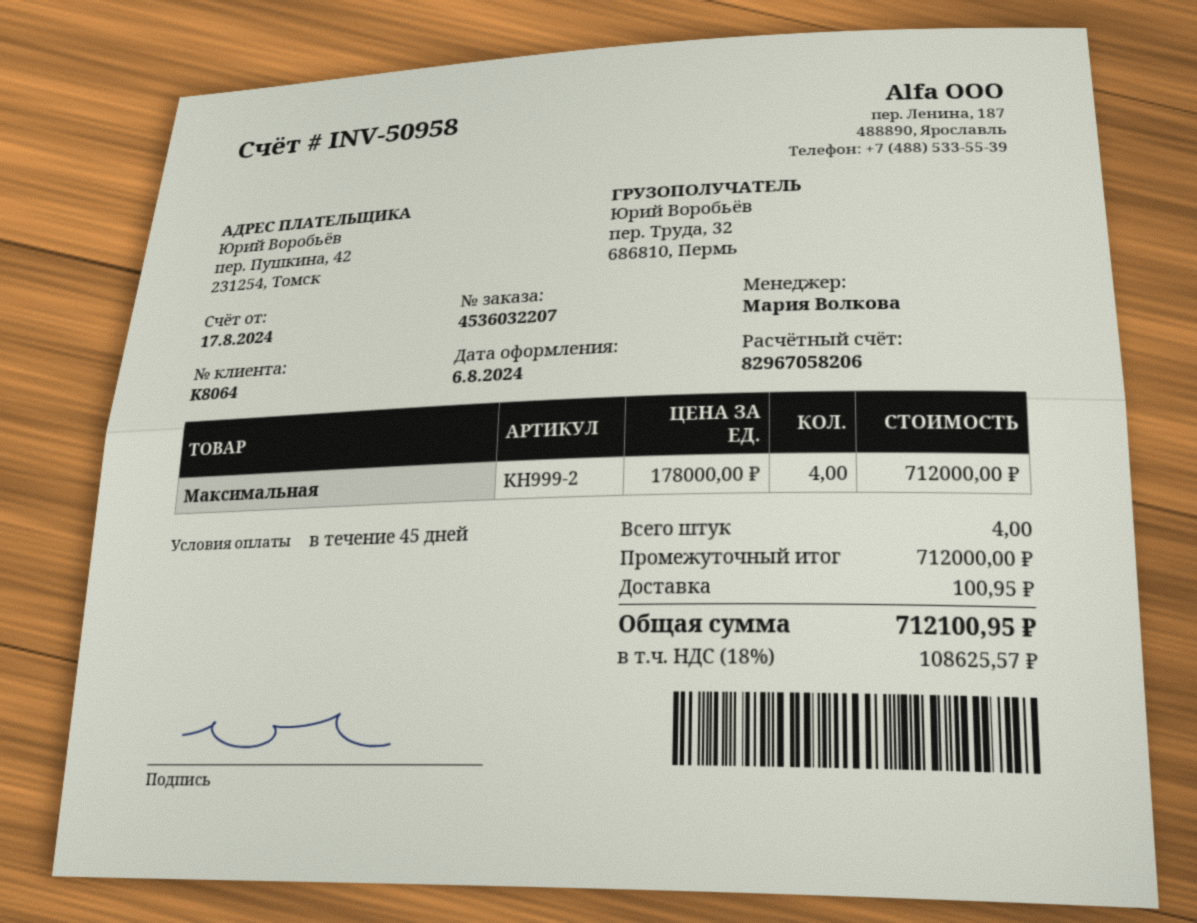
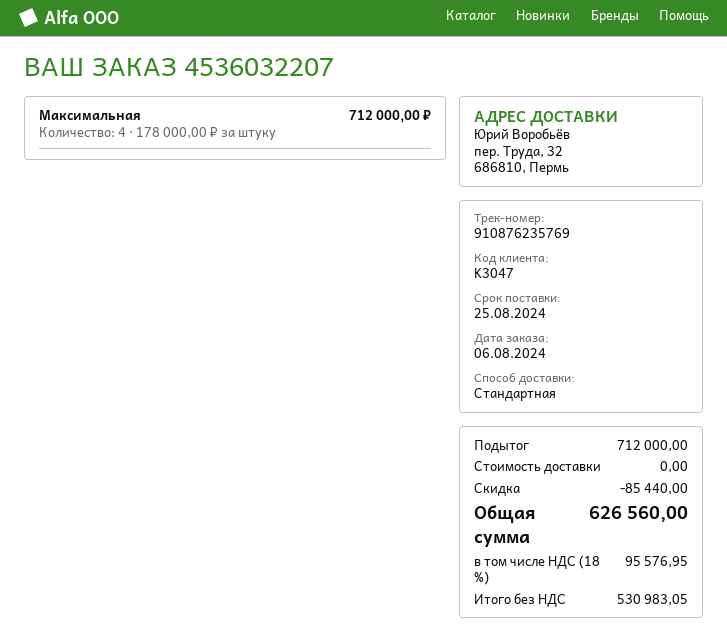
customer number: K8064 -> K3047
discount: none -> 85440.00
shipping: 100.95 -> 0.00
tax: 18% = 108625.57 -> 18% = 95576.95
total: 712100.95 -> 626560.00

